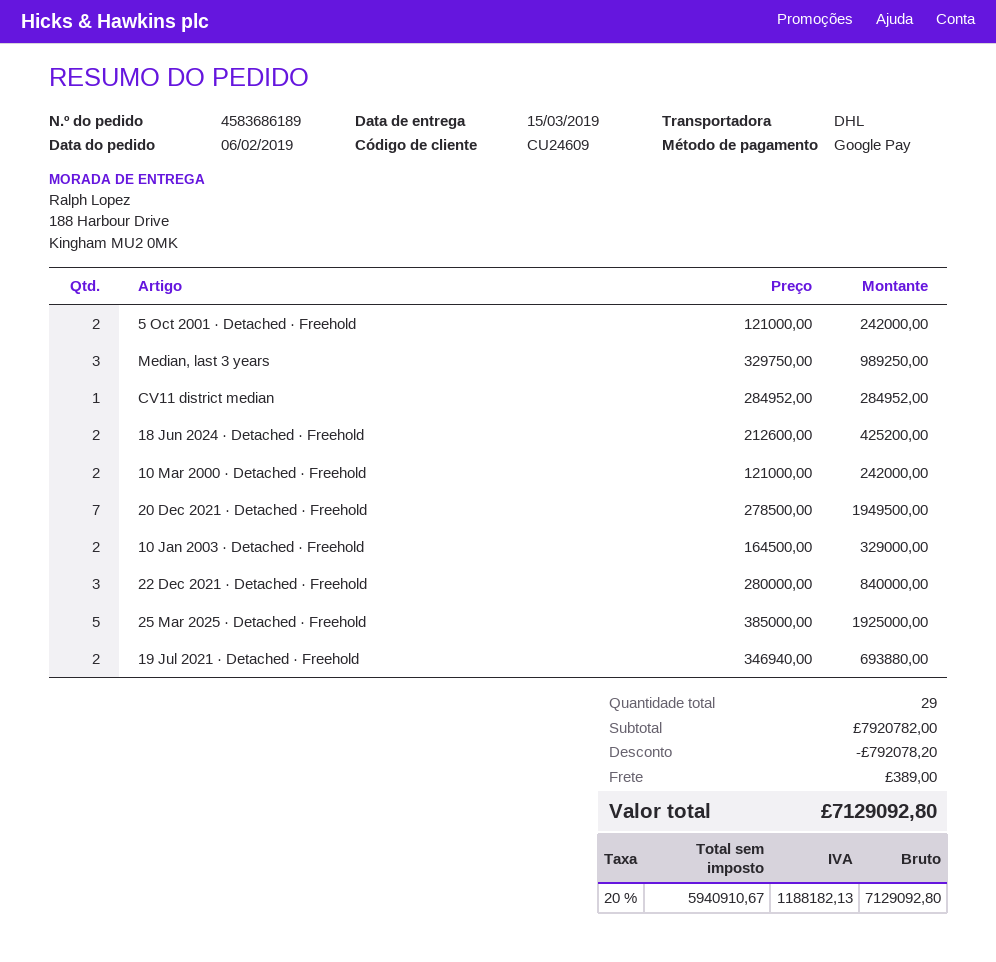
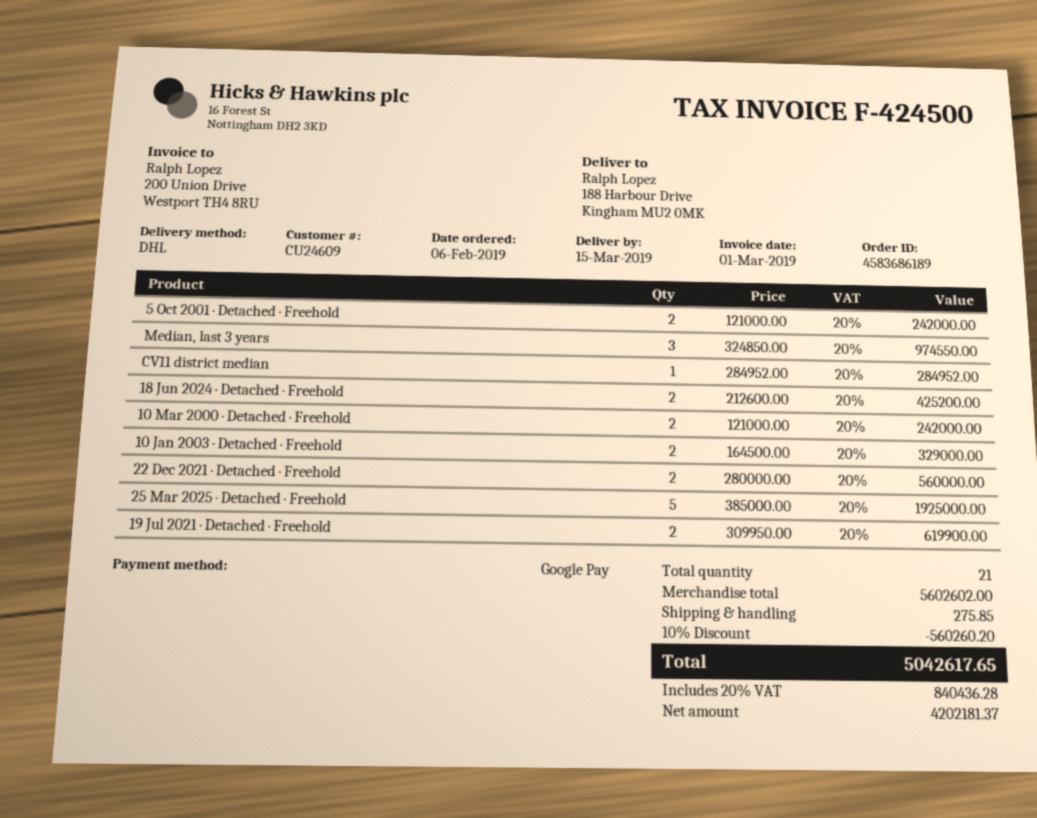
Median, last 3 years: 3 x 329750.00 = 989250.00 -> 3 x 324850.00 = 974550.00
20 Dec 2021 · Detached · Freehold: 7 x 278500.00 = 1949500.00 -> none
22 Dec 2021 · Detached · Freehold: 3 x 280000.00 = 840000.00 -> 2 x 280000.00 = 560000.00
19 Jul 2021 · Detached · Freehold: 2 x 346940.00 = 693880.00 -> 2 x 309950.00 = 619900.00
total quantity: 29 -> 21
subtotal: 7920782.00 -> 5602602.00
discount: 792078.20 -> 560260.20
shipping: 389.00 -> 275.85
net: 5940910.67 -> 4202181.37
tax: 20% = 1188182.13 -> 20% = 840436.28
total: 7129092.80 -> 5042617.65

